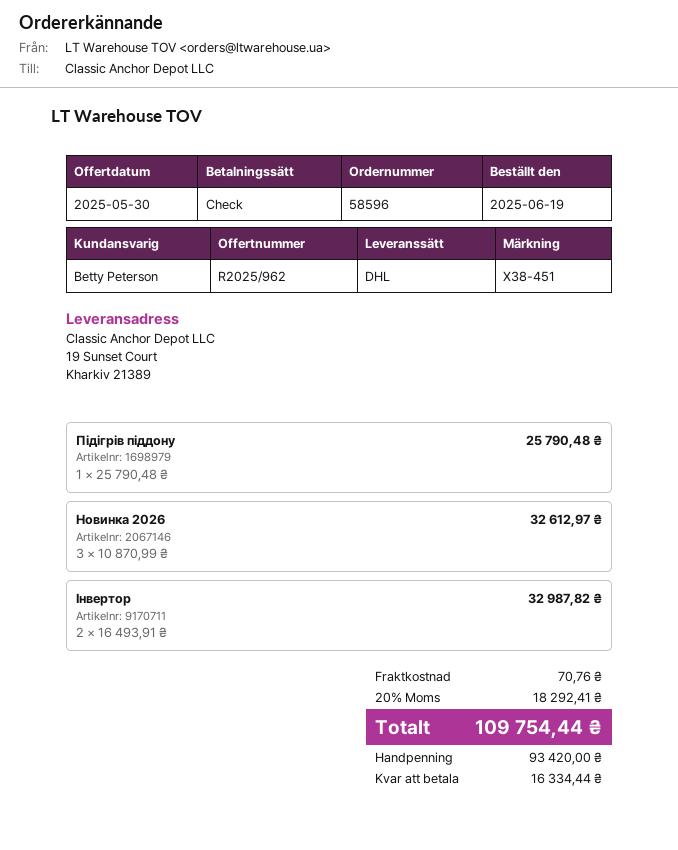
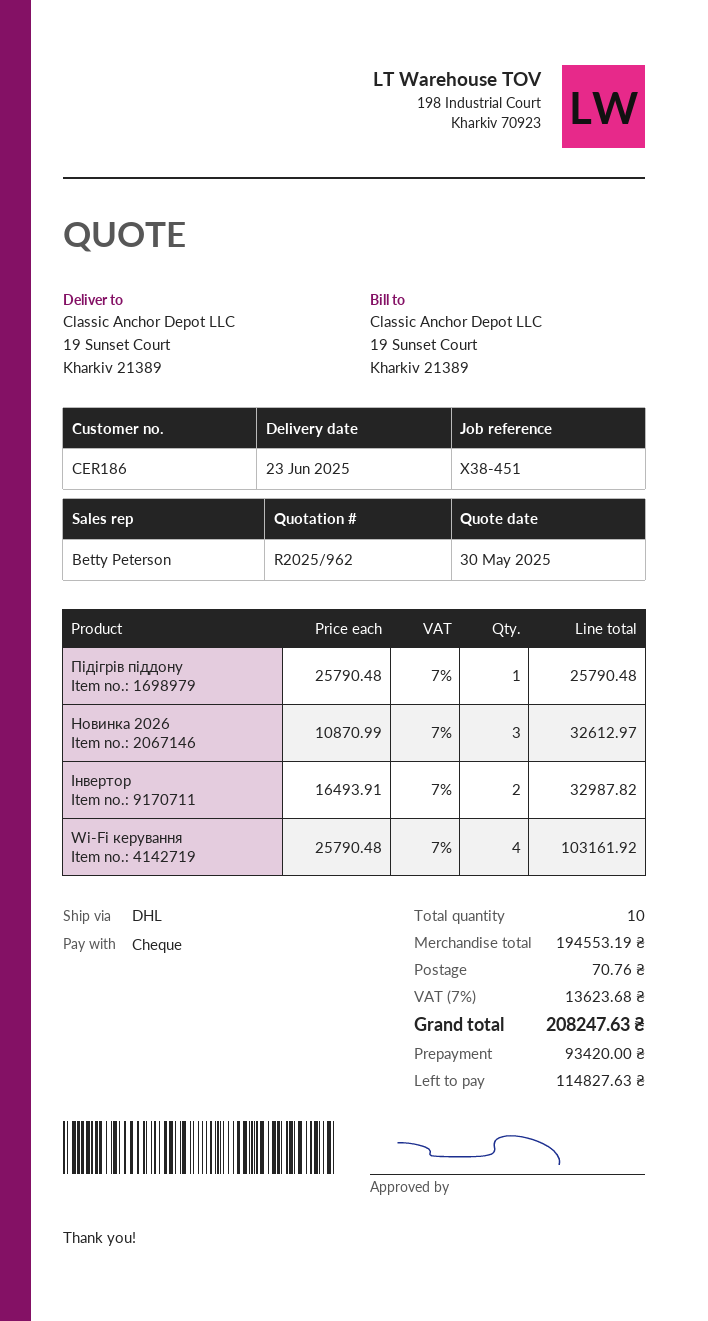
Wi-Fi керування: none -> 4 x 25790.48 = 103161.92
tax: 20% = 18292.41 -> 7% = 13623.68
total: 109754.44 -> 208247.63
balance: 16334.44 -> 114827.63

